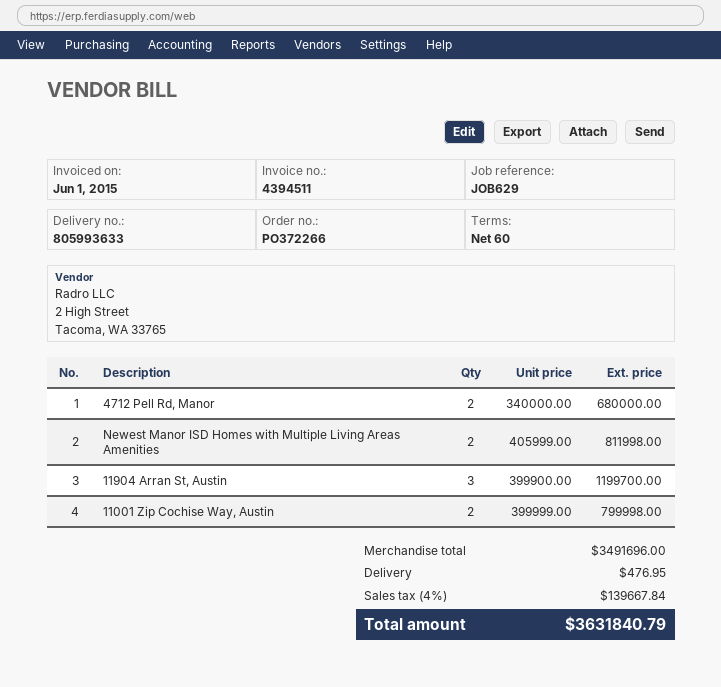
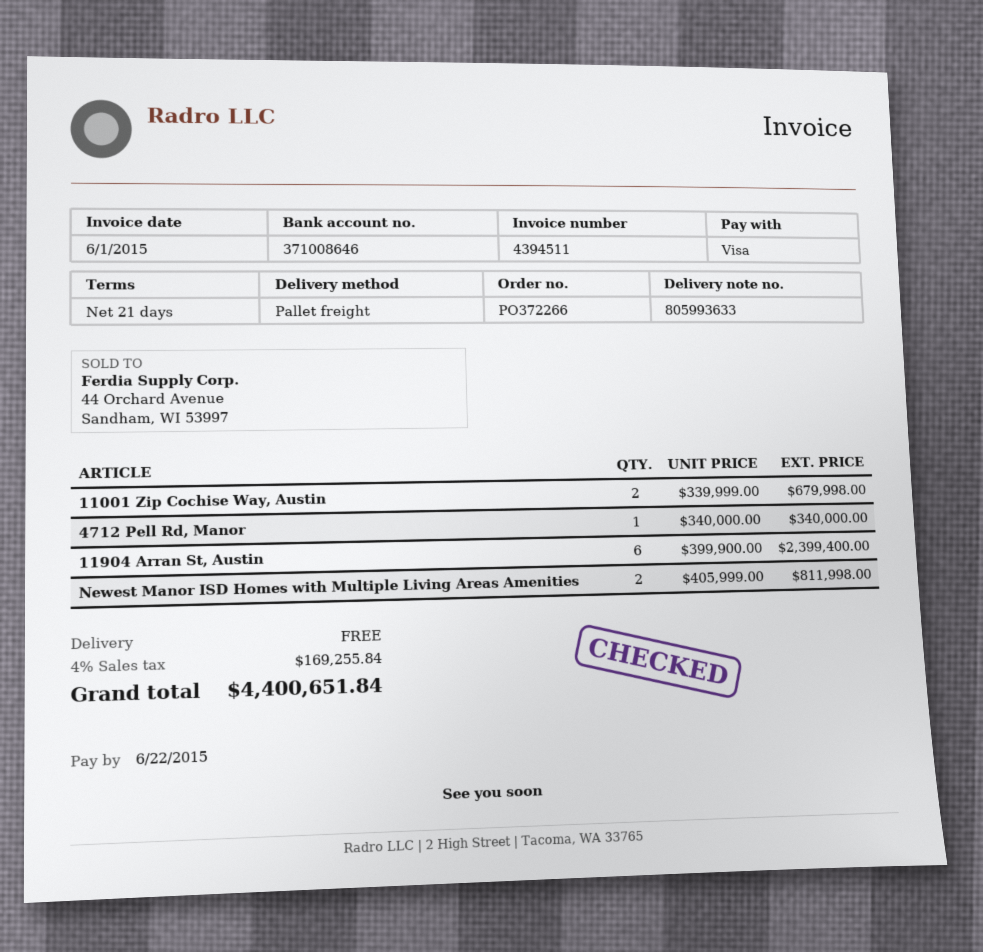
payment terms: 60 days -> 21 days
4712 Pell Rd, Manor: 2 x 340000.00 = 680000.00 -> 1 x 340000.00 = 340000.00
11904 Arran St, Austin: 3 x 399900.00 = 1199700.00 -> 6 x 399900.00 = 2399400.00
11001 Zip Cochise Way, Austin: 2 x 399999.00 = 799998.00 -> 2 x 339999.00 = 679998.00
shipping: 476.95 -> 0.00
tax: 4% = 139667.84 -> 4% = 169255.84
total: 3631840.79 -> 4400651.84

